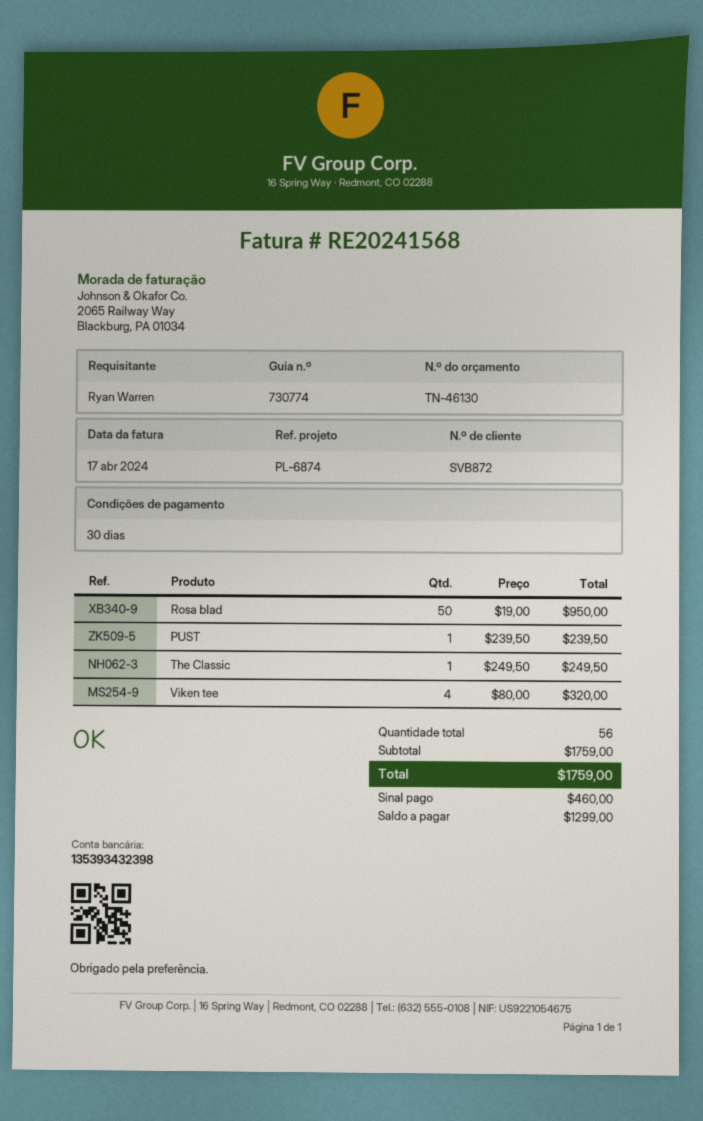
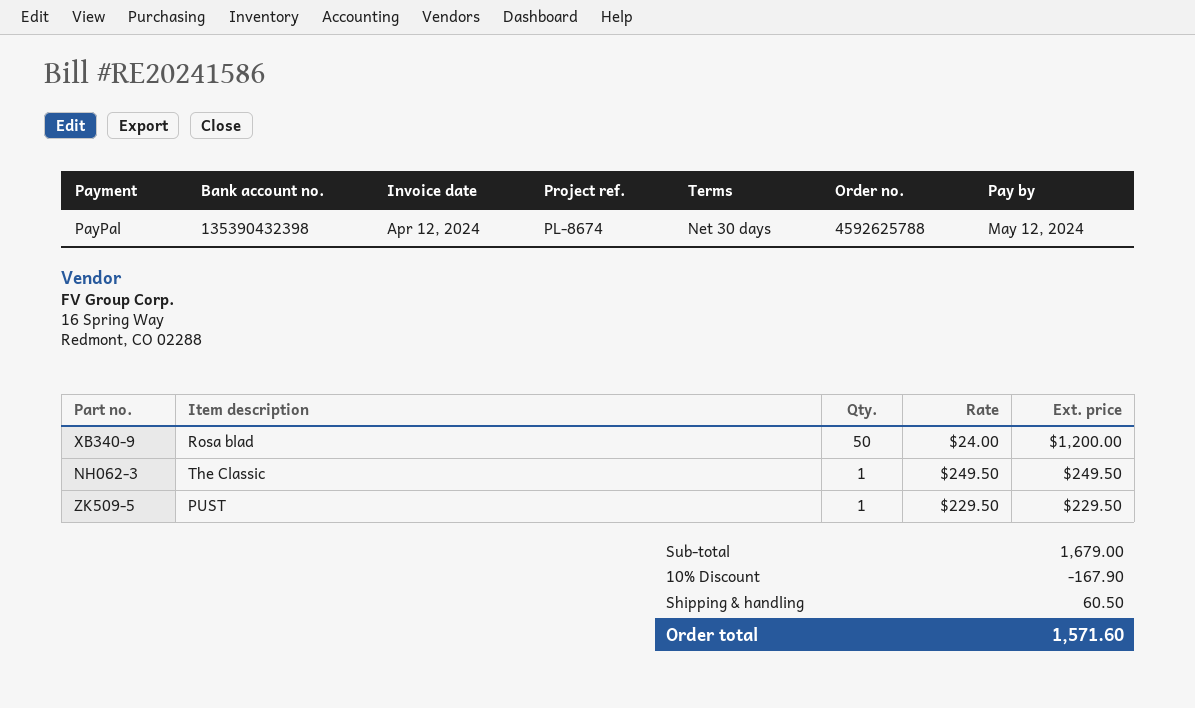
invoice number: RE20241568 -> RE20241586
invoice date: 2024-04-17 -> 2024-04-12
reference: PL-6874 -> PL-8674
bank account: 135393432398 -> 135390432398
Rosa blad: 50 x 19.00 = 950.00 -> 50 x 24.00 = 1200.00
PUST: 1 x 239.50 = 239.50 -> 1 x 229.50 = 229.50
Viken tee: 4 x 80.00 = 320.00 -> none
subtotal: 1759.00 -> 1679.00
discount: none -> 10% = 167.90
shipping: none -> 60.50
total: 1759.00 -> 1571.60

